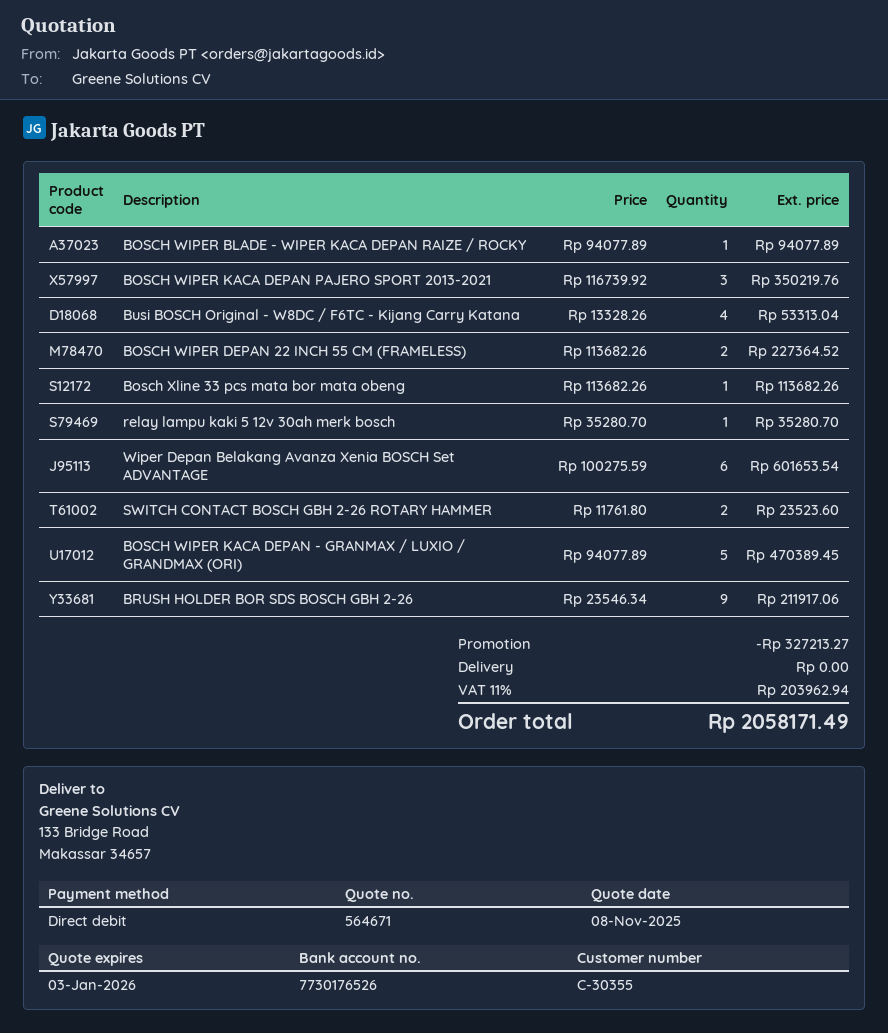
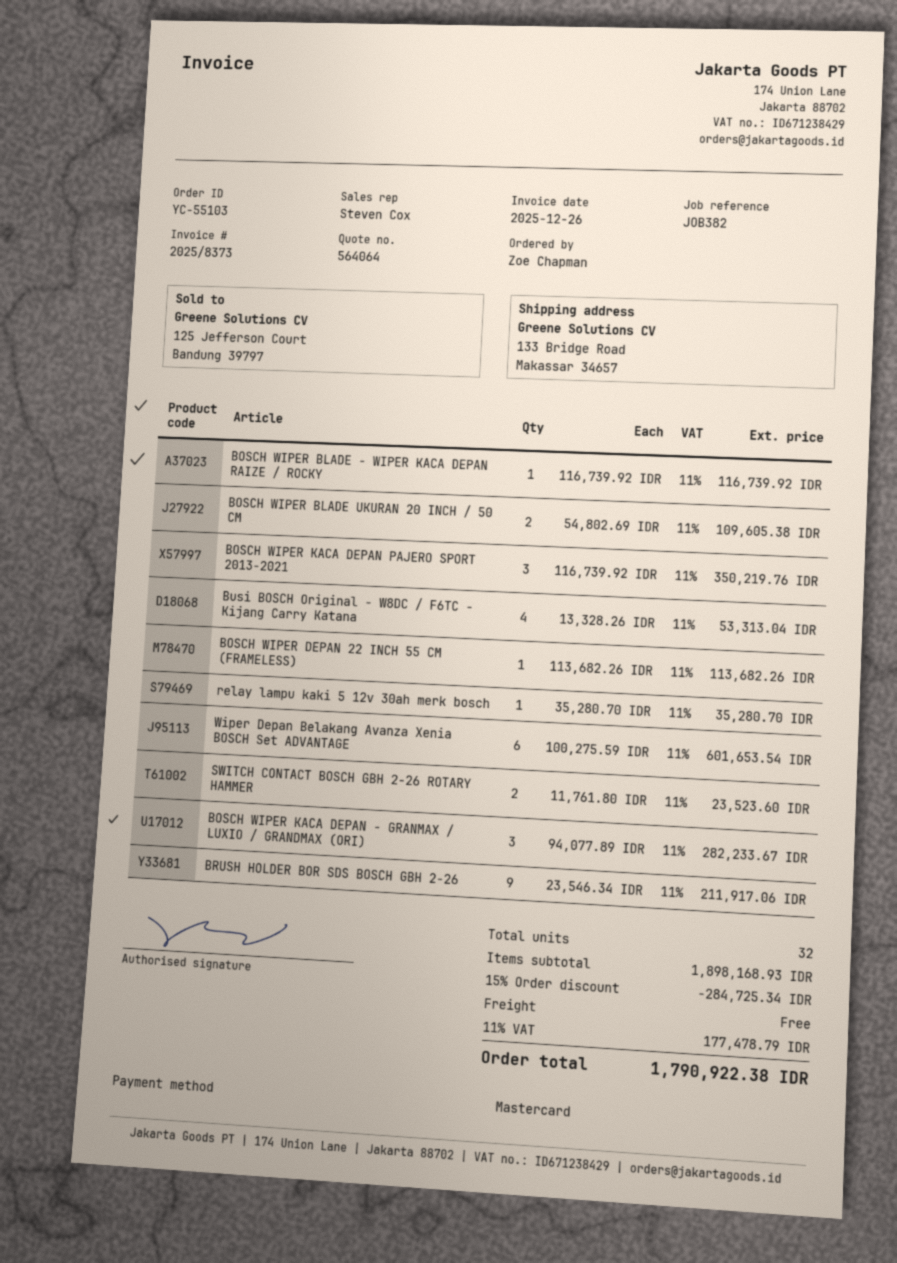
quote number: 564671 -> 564064
payment method: direct debit -> Mastercard
BOSCH WIPER BLADE - WIPER KACA DEPAN RAIZE / ROCKY: 1 x 94077.89 = 94077.89 -> 1 x 116739.92 = 116739.92
BOSCH WIPER DEPAN 22 INCH 55 CM (FRAMELESS): 2 x 113682.26 = 227364.52 -> 1 x 113682.26 = 113682.26
Bosch Xline 33 pcs mata bor mata obeng: 1 x 113682.26 = 113682.26 -> none
BOSCH WIPER KACA DEPAN - GRANMAX / LUXIO / GRANDMAX (ORI): 5 x 94077.89 = 470389.45 -> 3 x 94077.89 = 282233.67
BOSCH WIPER BLADE UKURAN 20 INCH / 50 CM: none -> 2 x 54802.69 = 109605.38
discount: 327213.27 -> 284725.34
tax: 11% = 203962.94 -> 11% = 177478.79
total: 2058171.49 -> 1790922.38

